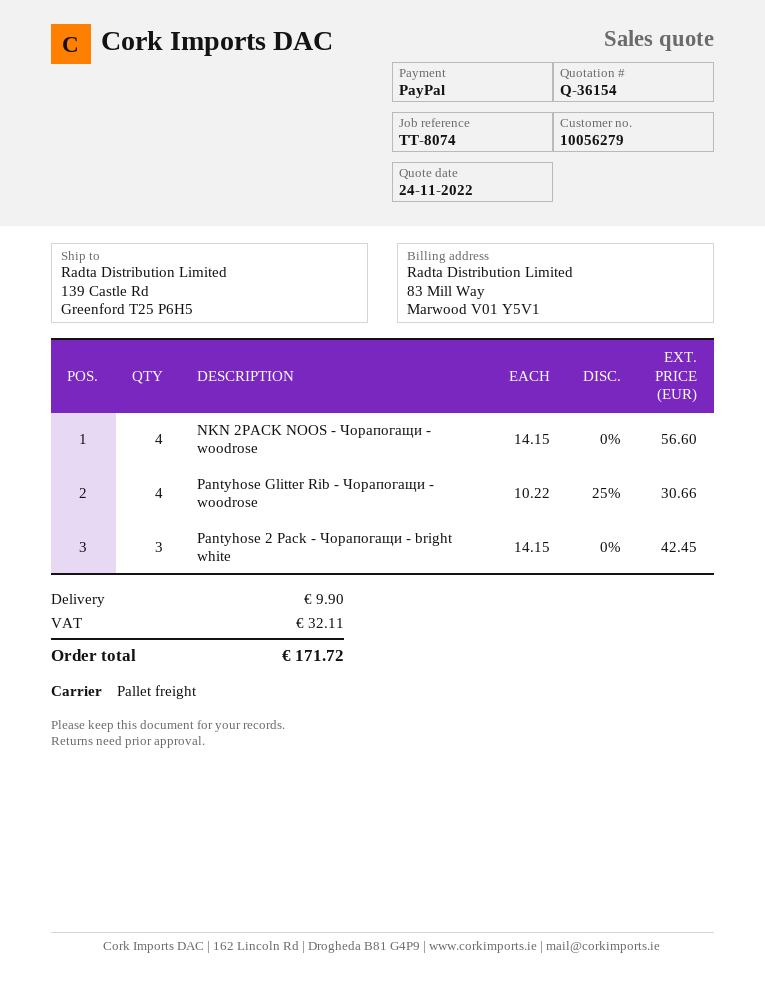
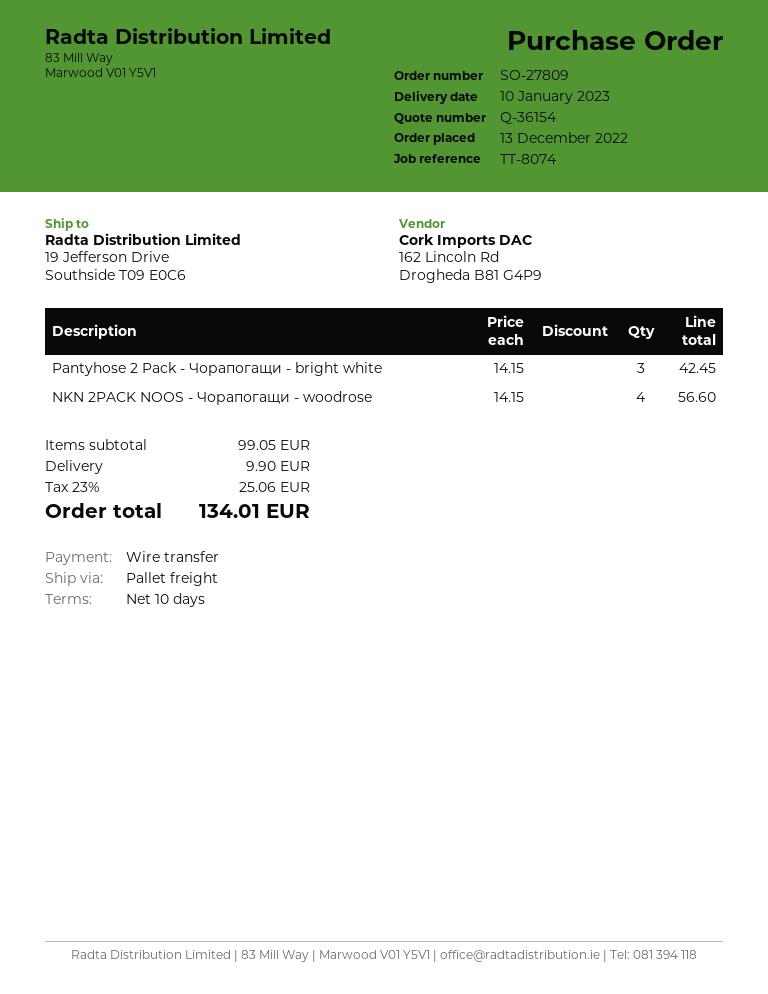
payment method: PayPal -> bank transfer
ship to: 139 Castle Rd, Greenford T25 P6H5 -> 19 Jefferson Drive, Southside T09 E0C6
Pantyhose Glitter Rib - Чорапогащи - woodrose: 4 x 10.22 - 25% = 30.66 -> none
tax: 32.11 -> 25.06
total: 171.72 -> 134.01

